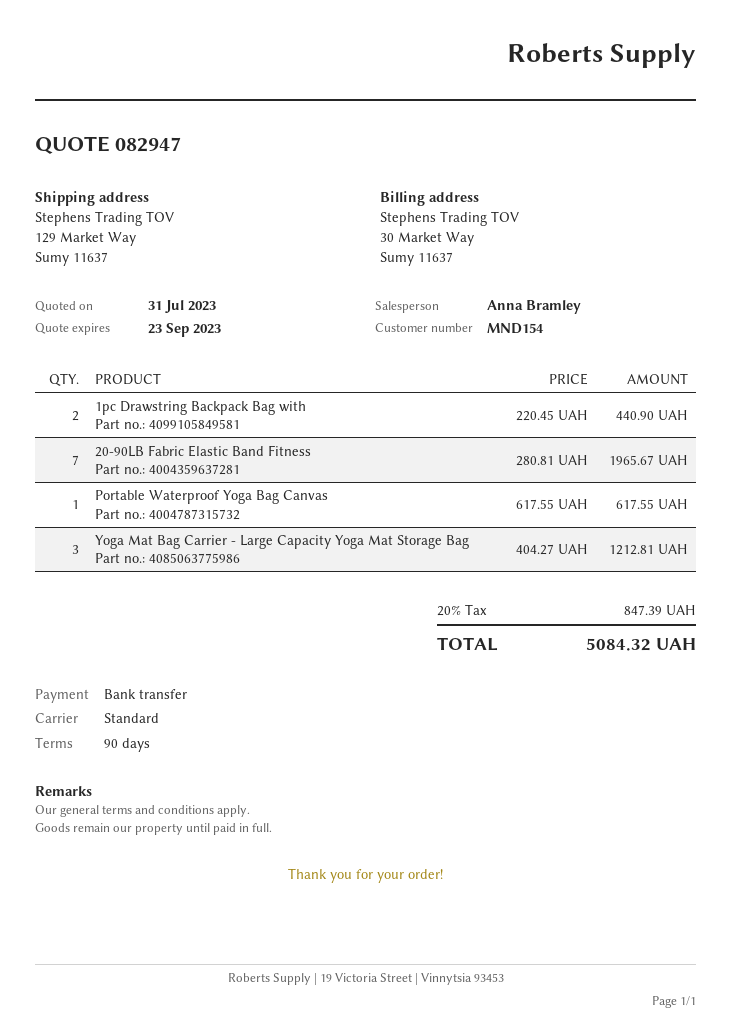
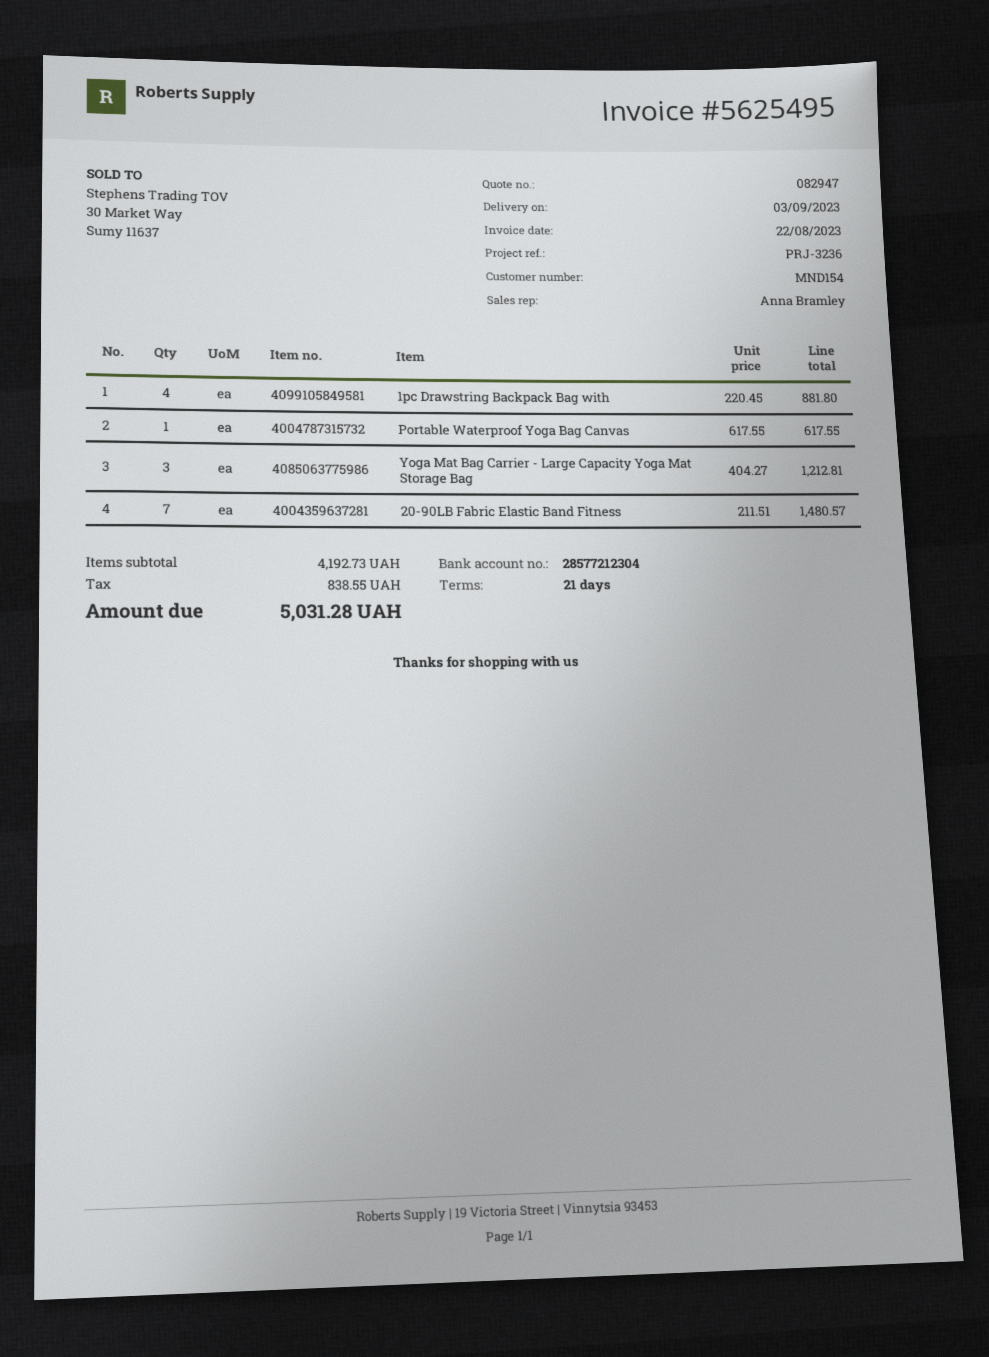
payment terms: 90 days -> 21 days
1pc Drawstring Backpack Bag with: 2 x 220.45 = 440.90 -> 4 x 220.45 = 881.80
20-90LB Fabric Elastic Band Fitness: 7 x 280.81 = 1965.67 -> 7 x 211.51 = 1480.57
tax: 847.39 -> 838.55
total: 5084.32 -> 5031.28

